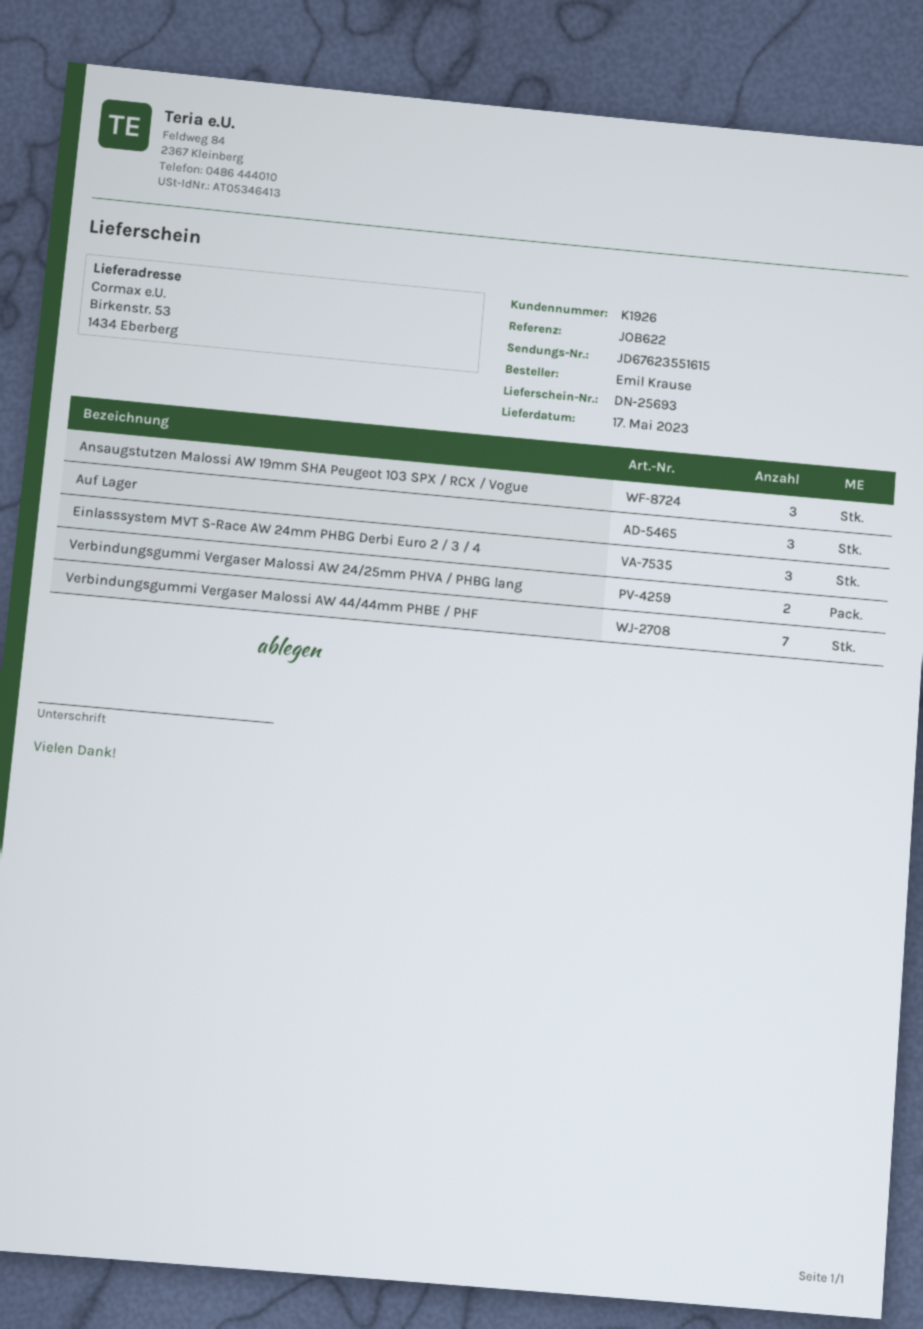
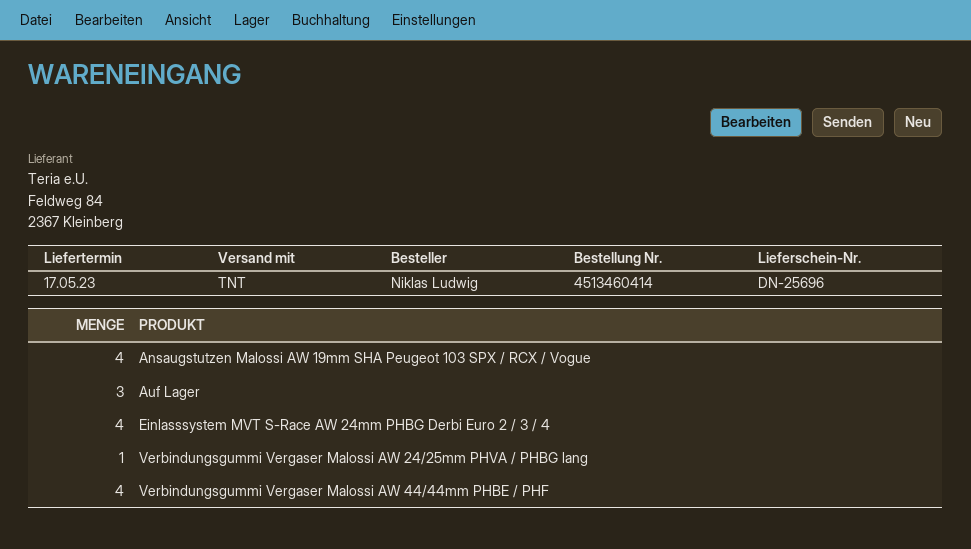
delivery note number: DN-25693 -> DN-25696
ordered by: Emil Krause -> Niklas Ludwig
Ansaugstutzen Malossi AW 19mm SHA Peugeot 103 SPX / RCX / Vogue: 3 -> 4
Einlasssystem MVT S-Race AW 24mm PHBG Derbi Euro 2 / 3 / 4: 3 -> 4
Verbindungsgummi Vergaser Malossi AW 24/25mm PHVA / PHBG lang: 2 -> 1
Verbindungsgummi Vergaser Malossi AW 44/44mm PHBE / PHF: 7 -> 4

